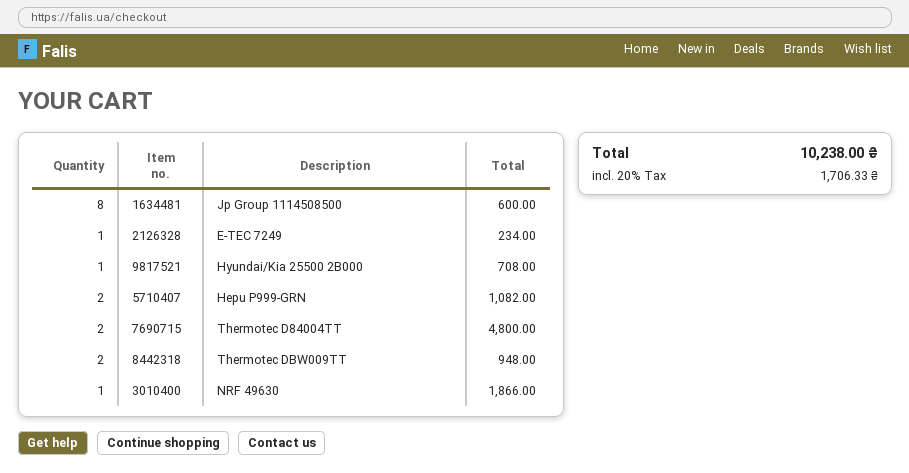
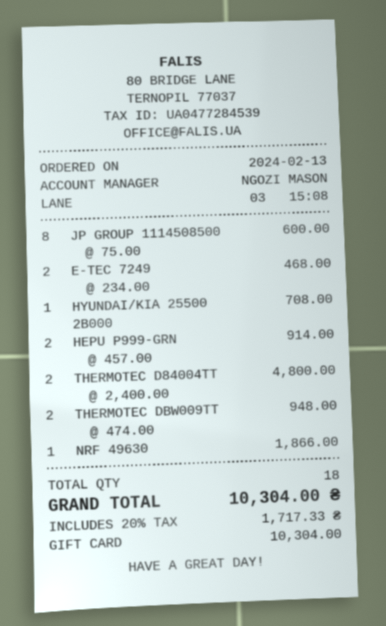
E-TEC 7249: 1 for 234.00 -> 2 for 468.00
Hepu P999-GRN: 2 for 1082.00 -> 2 for 914.00
tax: 20% = 1706.33 -> 20% = 1717.33
total: 10238.00 -> 10304.00

